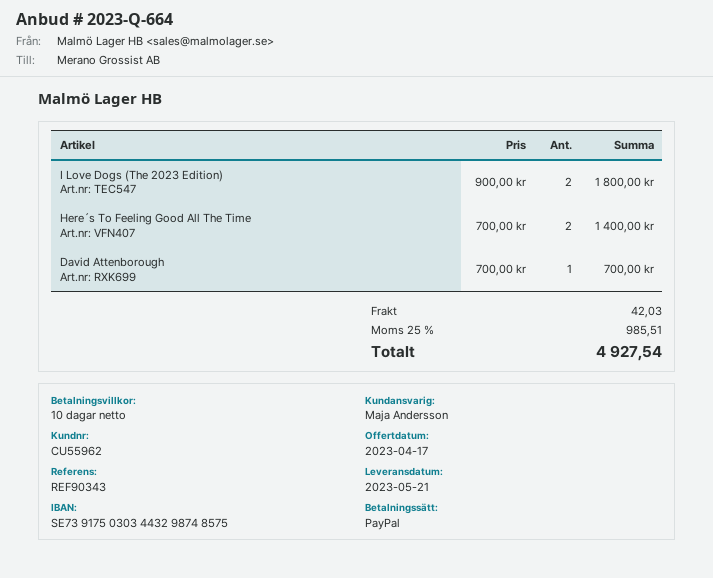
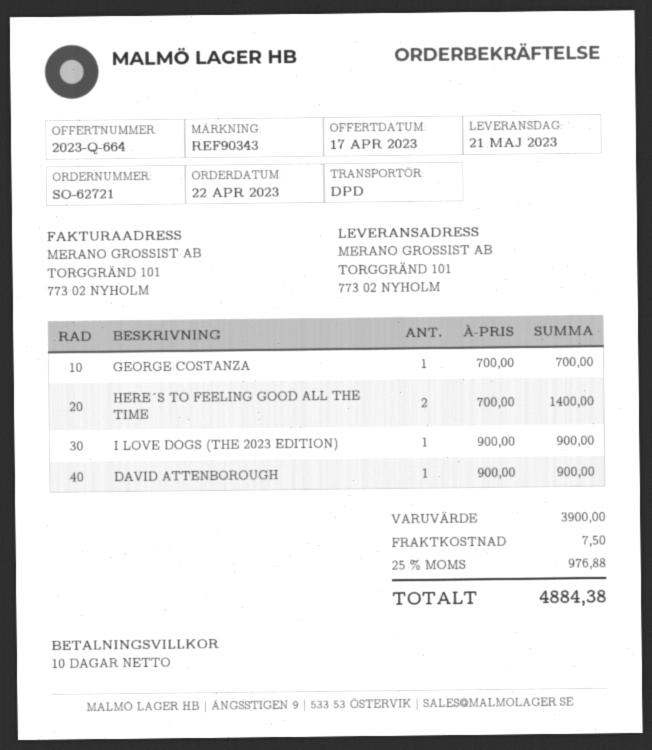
I Love Dogs (The 2023 Edition): 2 x 900.00 = 1800.00 -> 1 x 900.00 = 900.00
David Attenborough: 1 x 700.00 = 700.00 -> 1 x 900.00 = 900.00
GEORGE COSTANZA: none -> 1 x 700.00 = 700.00
shipping: 42.03 -> 7.50
tax: 25% = 985.51 -> 25% = 976.88
total: 4927.54 -> 4884.38

